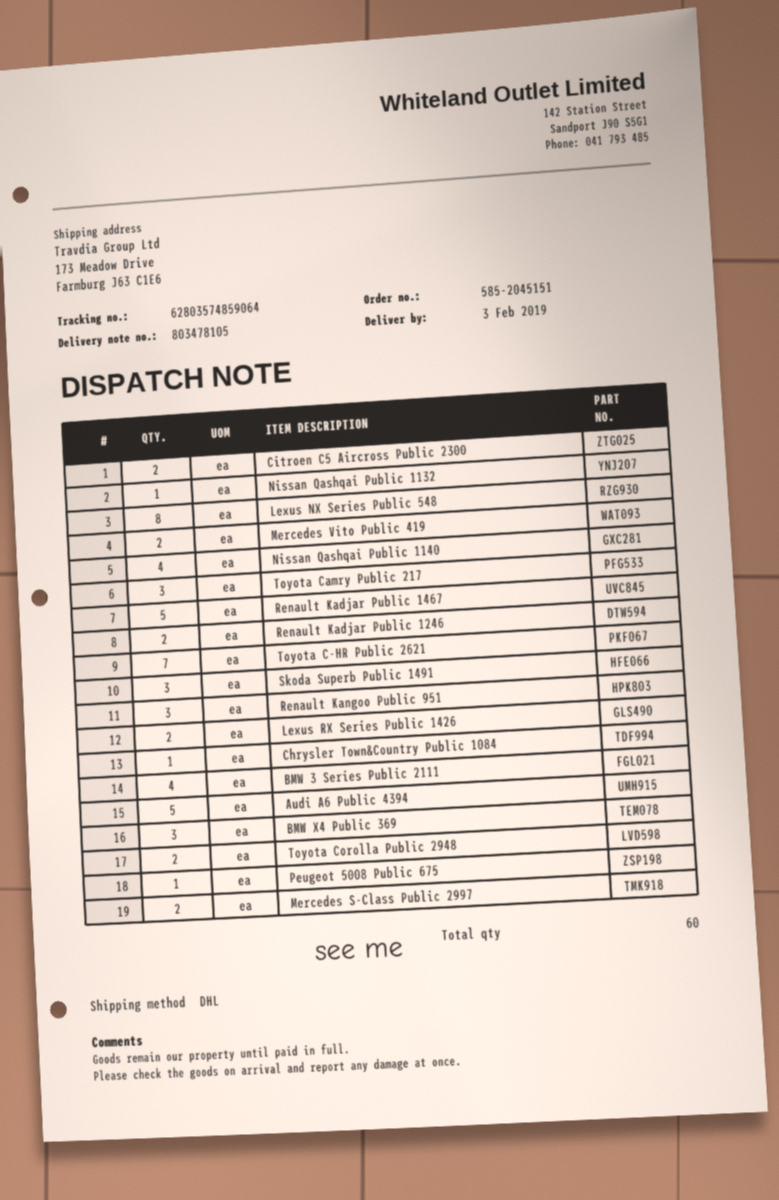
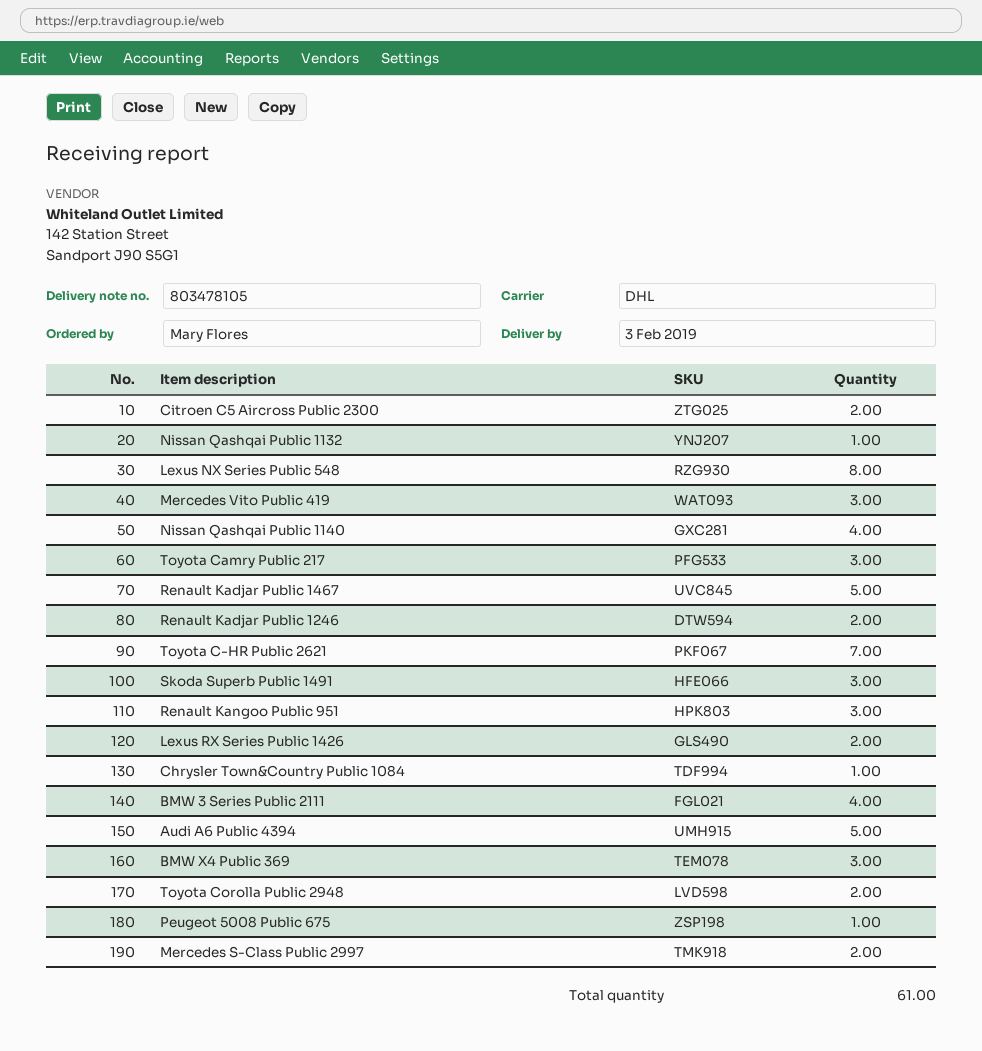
Mercedes Vito Public 419: 2 -> 3
total quantity: 60 -> 61

